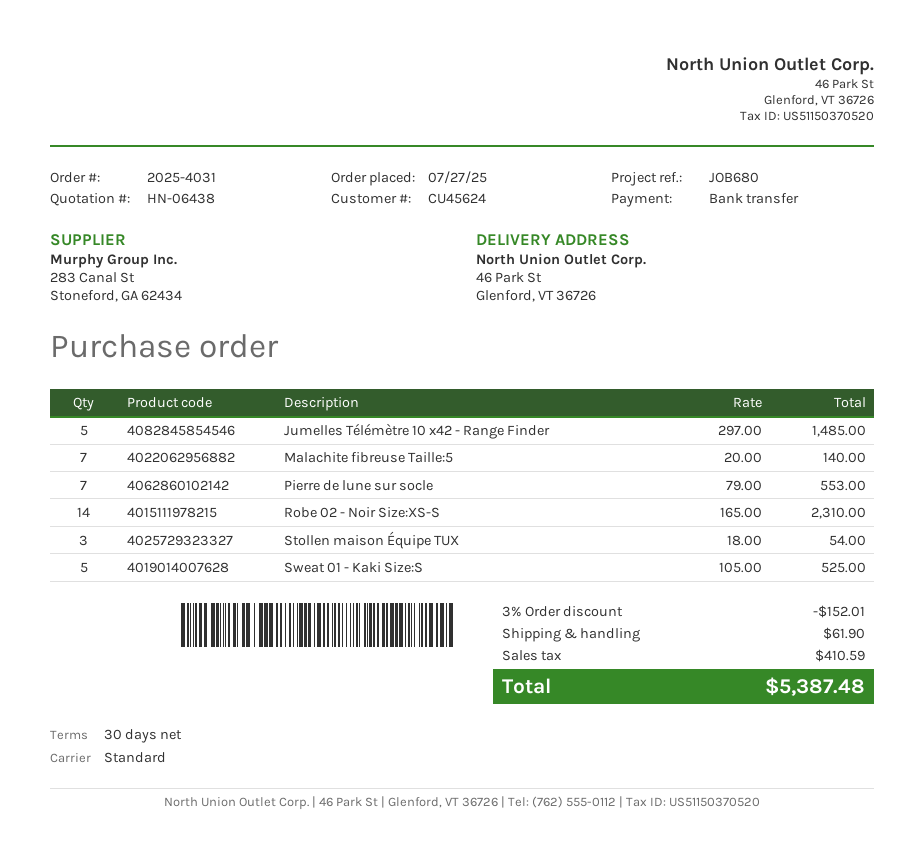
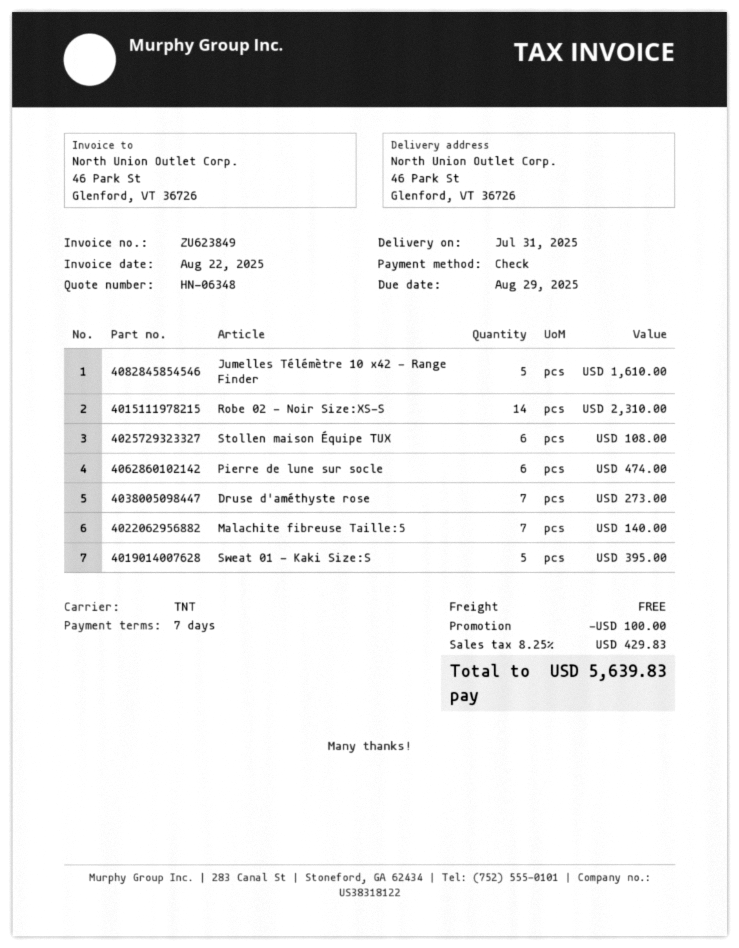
quote number: HN-06438 -> HN-06348
payment terms: 30 days -> 7 days
payment method: bank transfer -> cheque
shipping method: standard -> TNT
Jumelles Télémètre 10 x42 - Range Finder: 5 for 1485.00 -> 5 for 1610.00
Pierre de lune sur socle: 7 for 553.00 -> 6 for 474.00
Stollen maison Équipe TUX: 3 for 54.00 -> 6 for 108.00
Sweat 01 - Kaki Size:S: 5 for 525.00 -> 5 for 395.00
Druse d'améthyste rose: none -> 7 for 273.00
discount: 152.01 -> 100.00
shipping: 61.90 -> 0.00
tax: 410.59 -> 429.83
total: 5387.48 -> 5639.83

